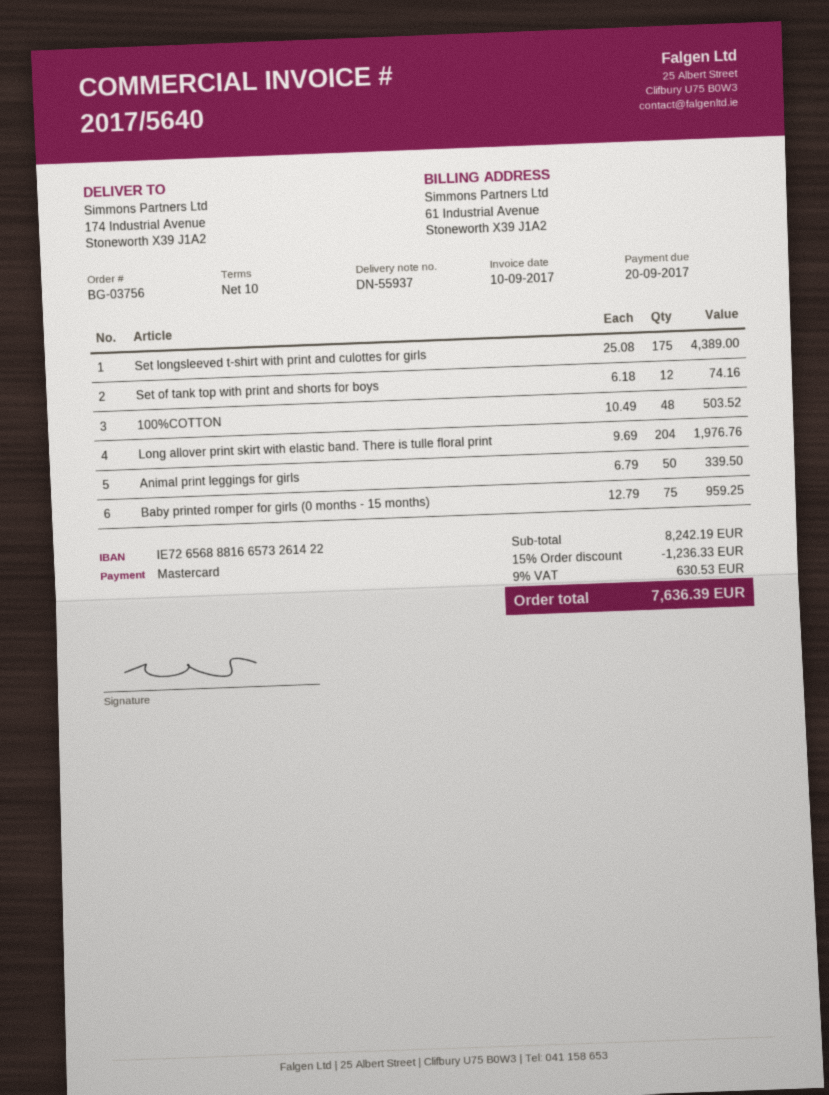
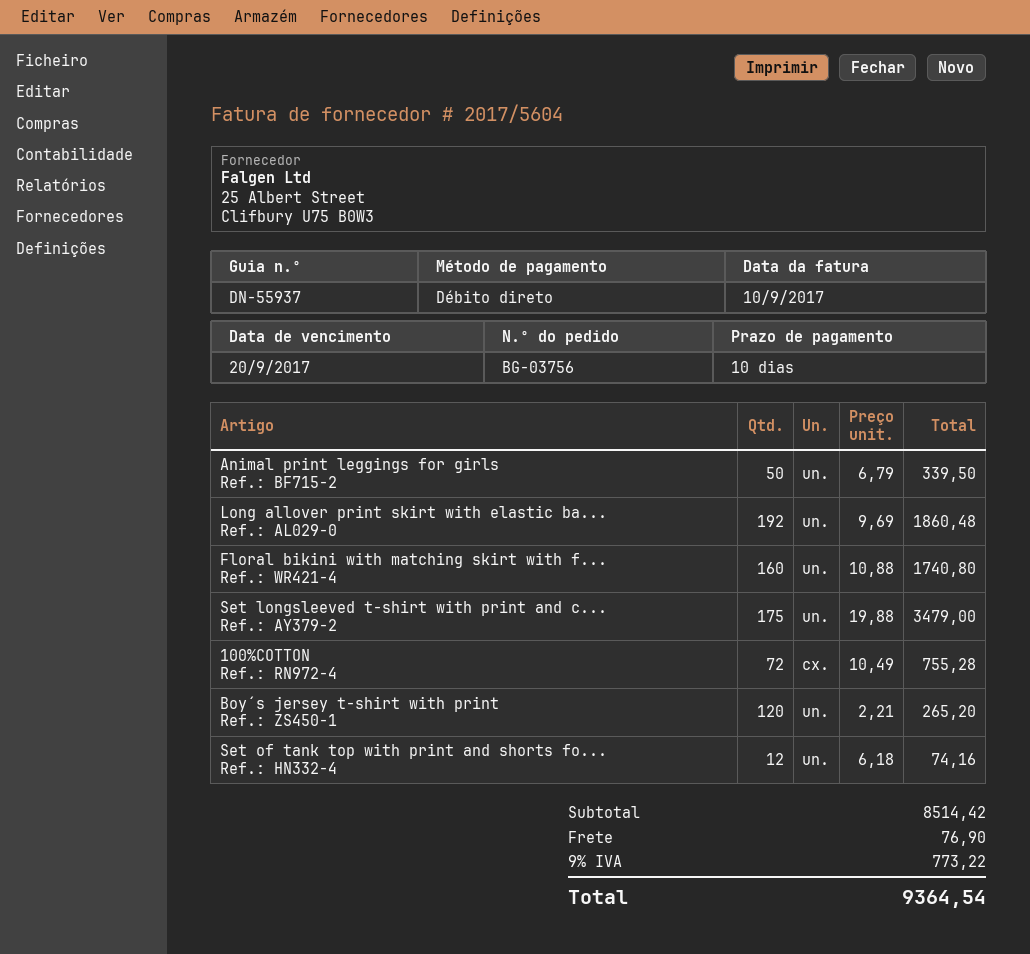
invoice number: 2017/5640 -> 2017/5604
payment method: Mastercard -> direct debit
Set longsleeved t-shirt with print and culottes for girls: 175 x 25.08 = 4389.00 -> 175 x 19.88 = 3479.00
100%COTTON: 48 x 10.49 = 503.52 -> 72 x 10.49 = 755.28
Long allover print skirt with elastic band. There is tulle floral print: 204 x 9.69 = 1976.76 -> 192 x 9.69 = 1860.48
Baby printed romper for girls (0 months - 15 months): 75 x 12.79 = 959.25 -> none
Floral bikini with matching skirt with f...: none -> 160 x 10.88 = 1740.80
Boy΄s jersey t-shirt with print: none -> 120 x 2.21 = 265.20
subtotal: 8242.19 -> 8514.42
discount: 15% = 1236.33 -> none
shipping: none -> 76.90
tax: 9% = 630.53 -> 9% = 773.22
total: 7636.39 -> 9364.54

